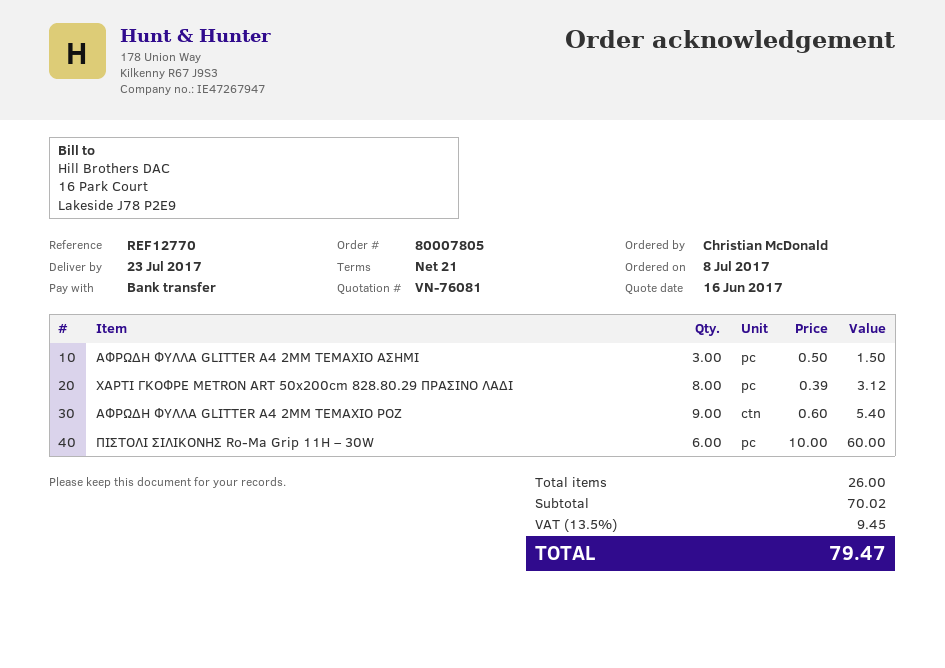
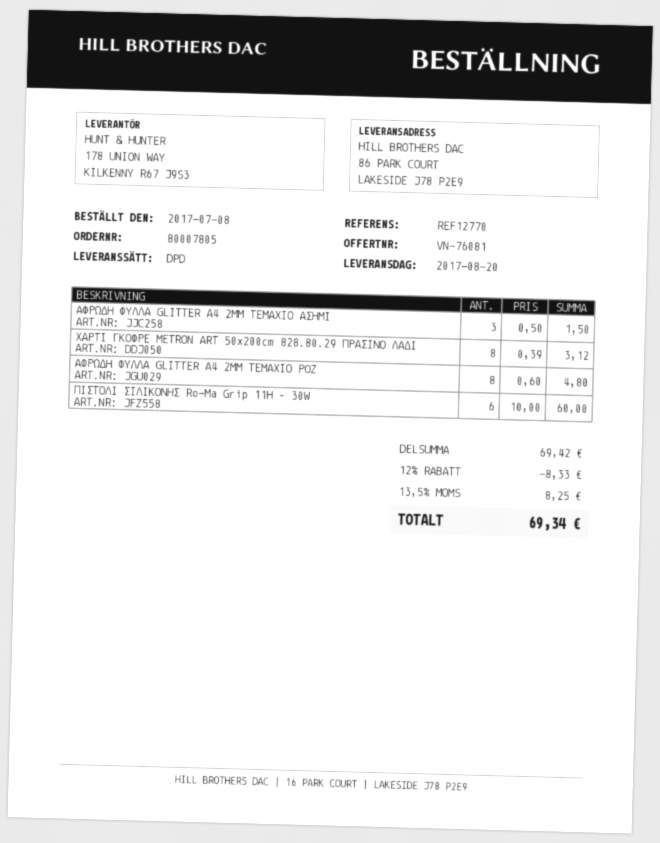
delivery date: 2017-07-23 -> 2017-08-20
ΑΦΡΩΔΗ ΦΥΛΛΑ GLITTER Α4 2MM ΤΕΜΑΧΙΟ ΡΟΖ: 9 x 0.60 = 5.40 -> 8 x 0.60 = 4.80
subtotal: 70.02 -> 69.42
discount: none -> 12% = 8.33
tax: 13.5% = 9.45 -> 13.5% = 8.25
total: 79.47 -> 69.34

